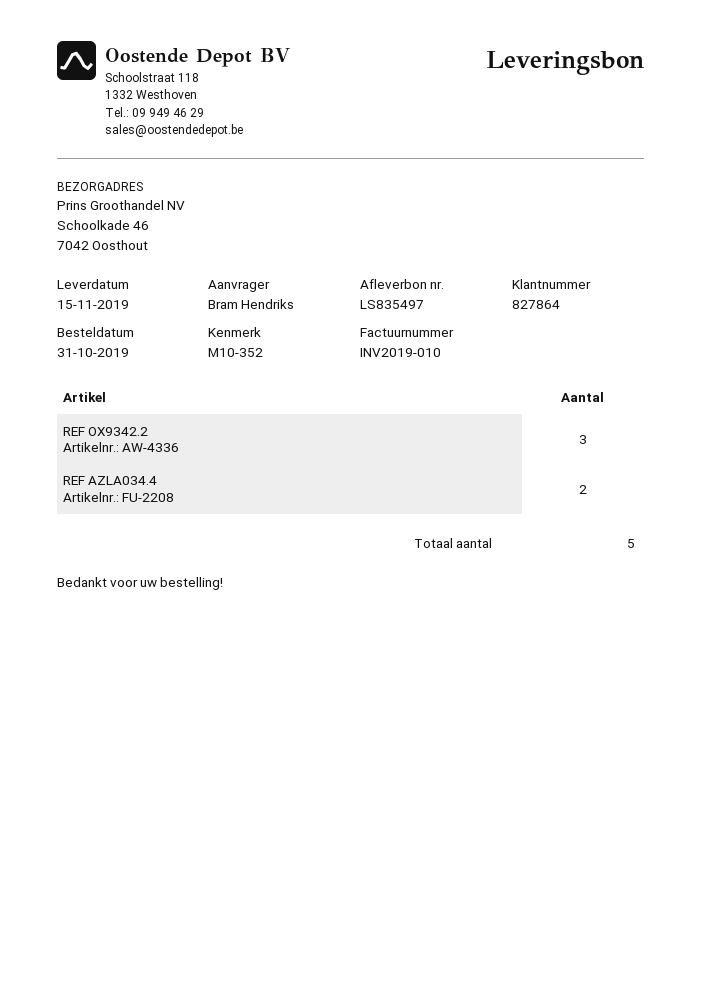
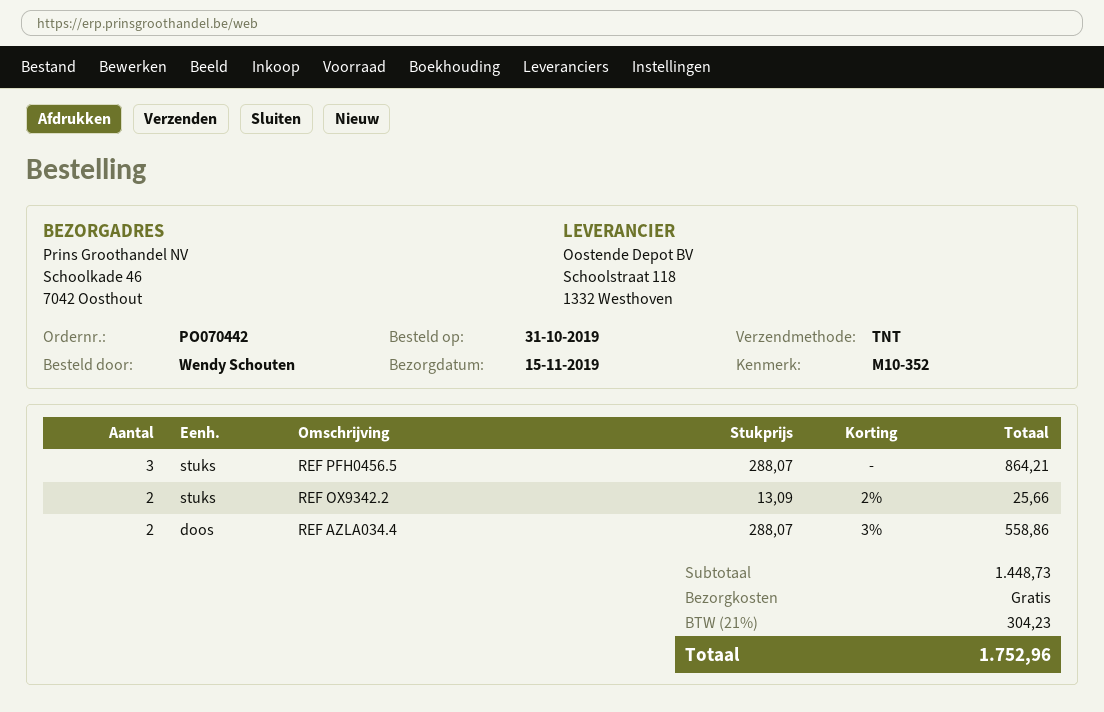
ordered by: Bram Hendriks -> Wendy Schouten
REF OX9342.2: 3 -> 2
REF PFH0456.5: none -> 3

